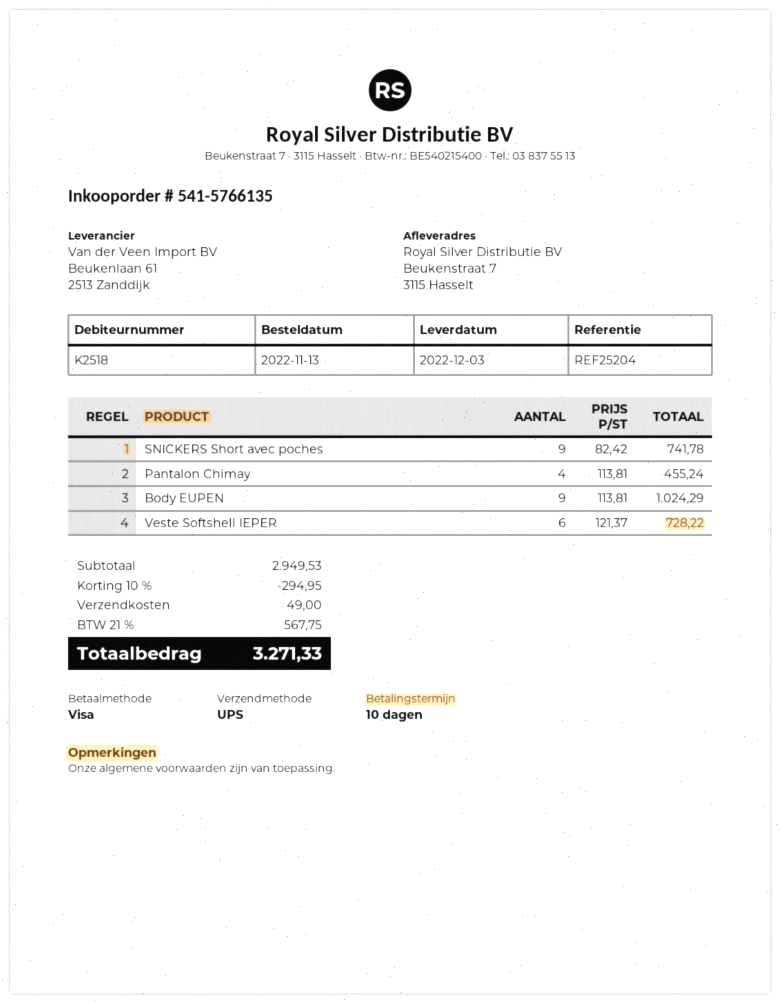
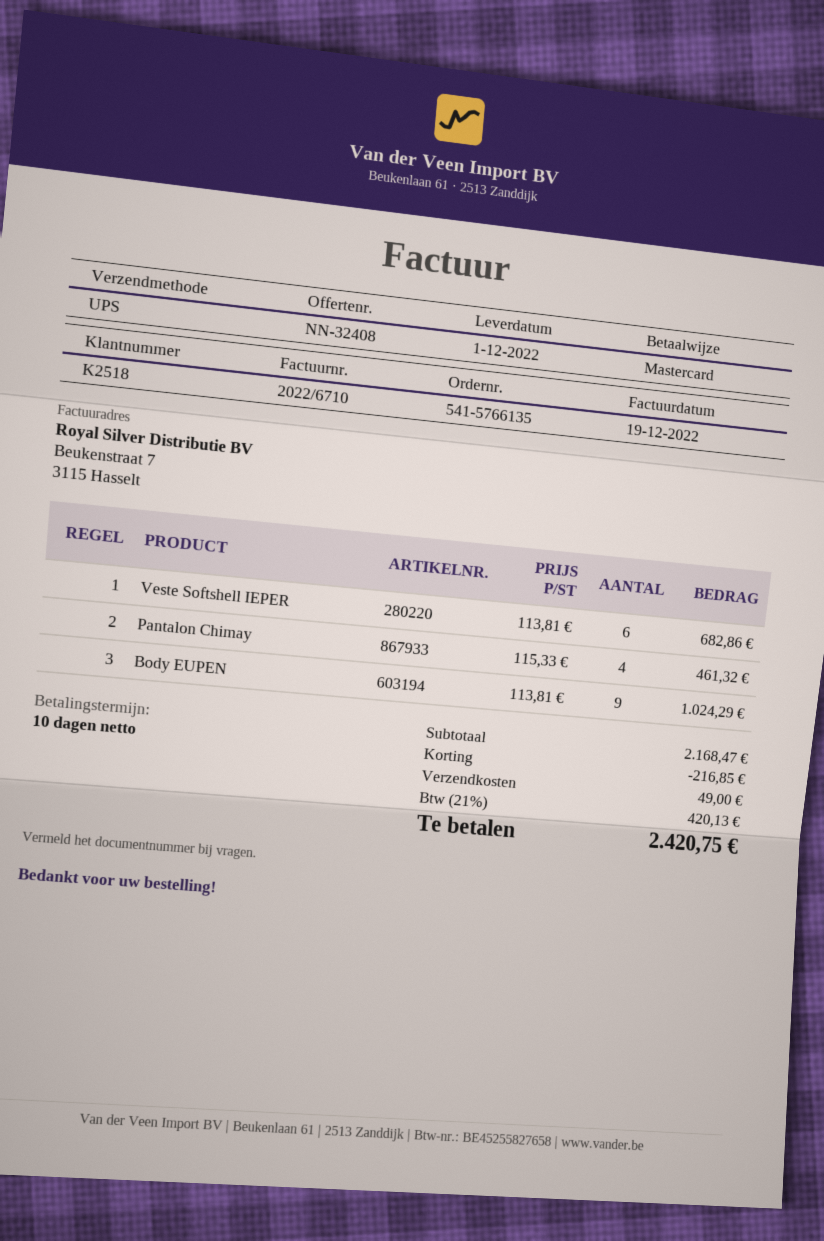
delivery date: 2022-12-03 -> 2022-12-01
payment method: Visa -> Mastercard
SNICKERS Short avec poches: 9 x 82.42 = 741.78 -> none
Pantalon Chimay: 4 x 113.81 = 455.24 -> 4 x 115.33 = 461.32
Veste Softshell IEPER: 6 x 121.37 = 728.22 -> 6 x 113.81 = 682.86
subtotal: 2949.53 -> 2168.47
discount: 294.95 -> 216.85
tax: 21% = 567.75 -> 21% = 420.13
total: 3271.33 -> 2420.75

